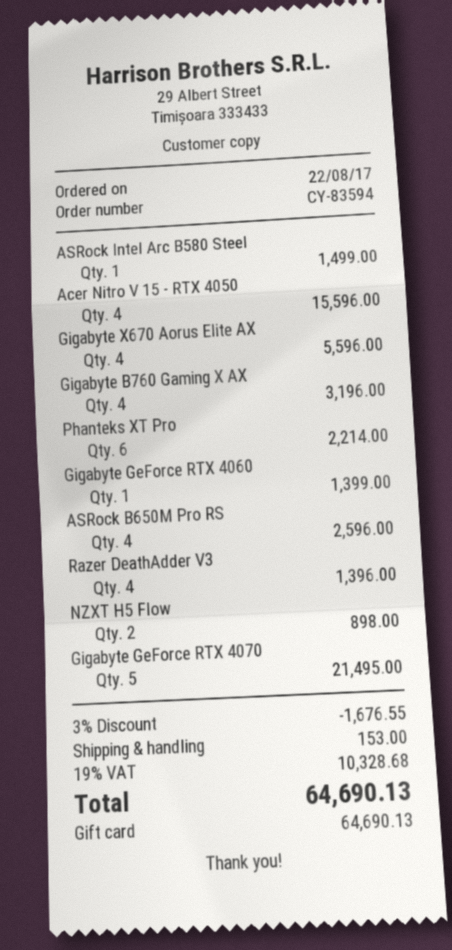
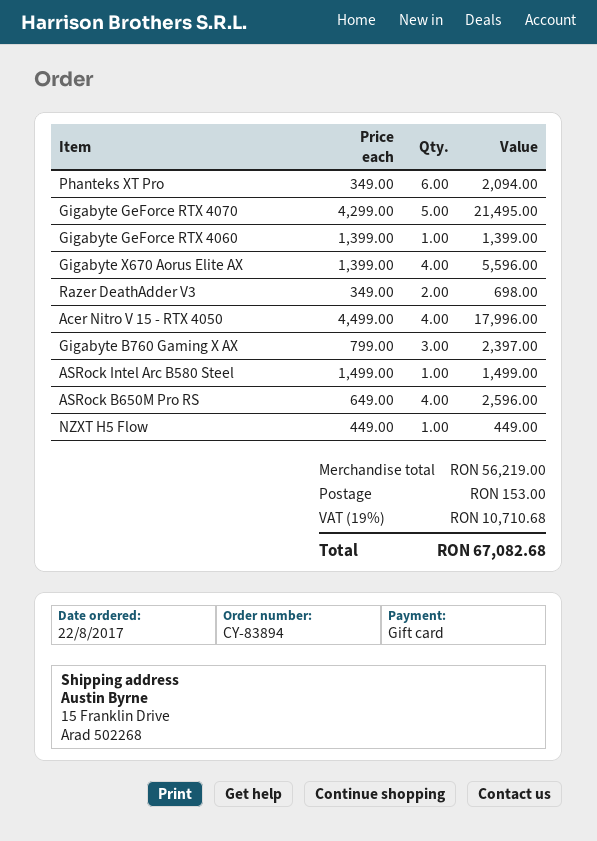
order number: CY-83594 -> CY-83894
Acer Nitro V 15 - RTX 4050: 4 for 15596.00 -> 4 for 17996.00
Gigabyte B760 Gaming X AX: 4 for 3196.00 -> 3 for 2397.00
Phanteks XT Pro: 6 for 2214.00 -> 6 for 2094.00
Razer DeathAdder V3: 4 for 1396.00 -> 2 for 698.00
NZXT H5 Flow: 2 for 898.00 -> 1 for 449.00
discount: 3% = 1676.55 -> none
tax: 19% = 10328.68 -> 19% = 10710.68
total: 64690.13 -> 67082.68

